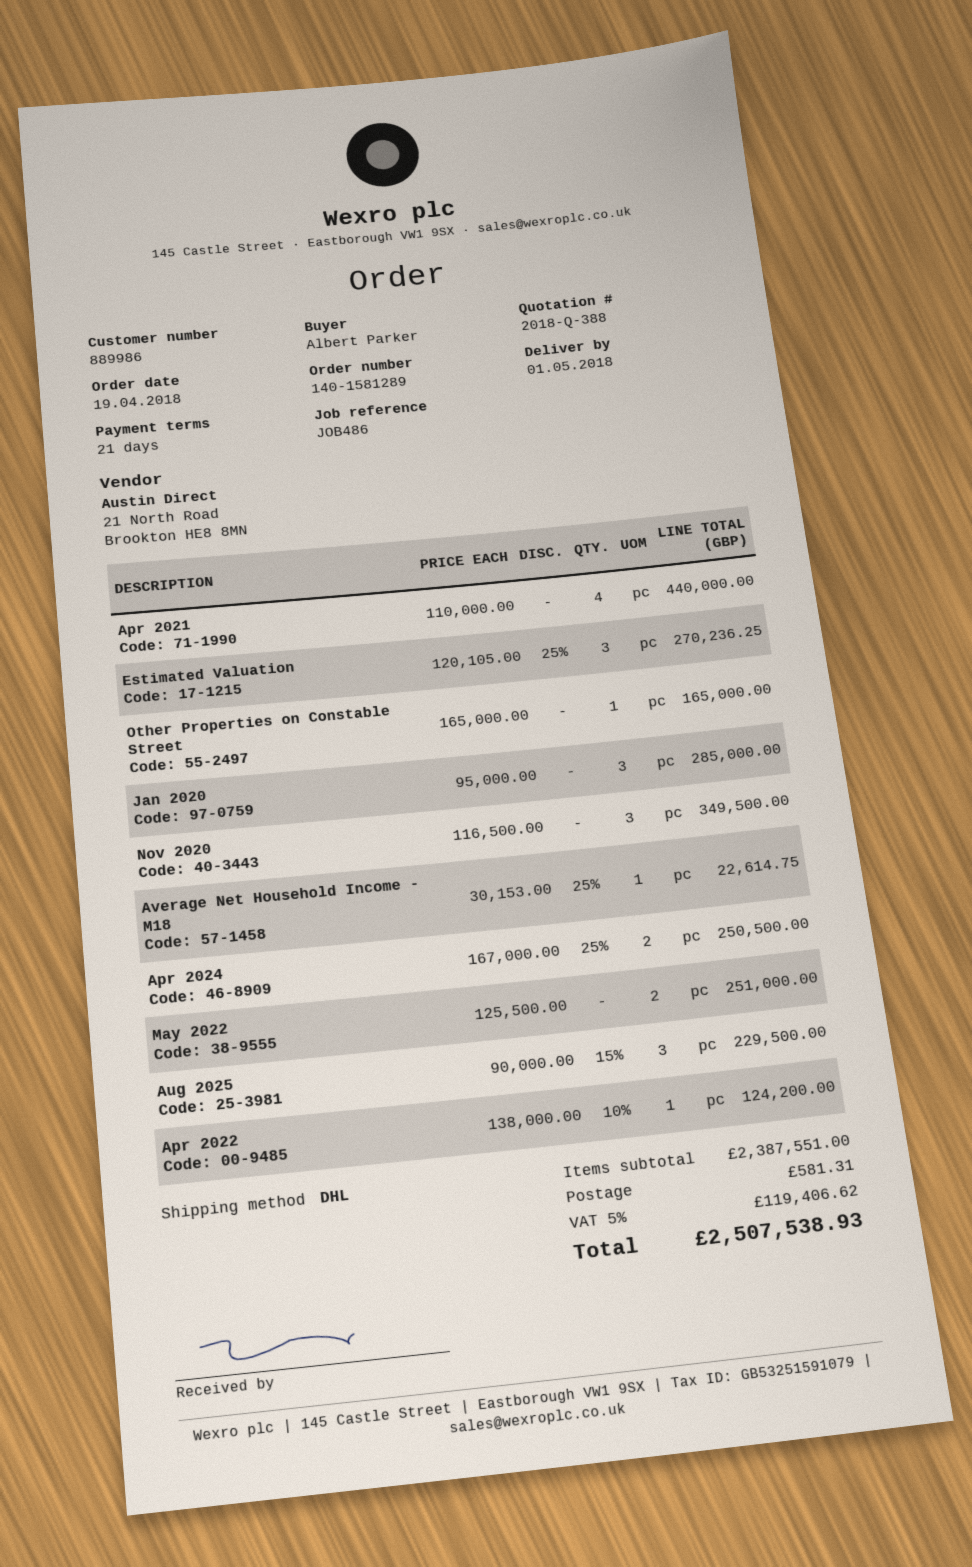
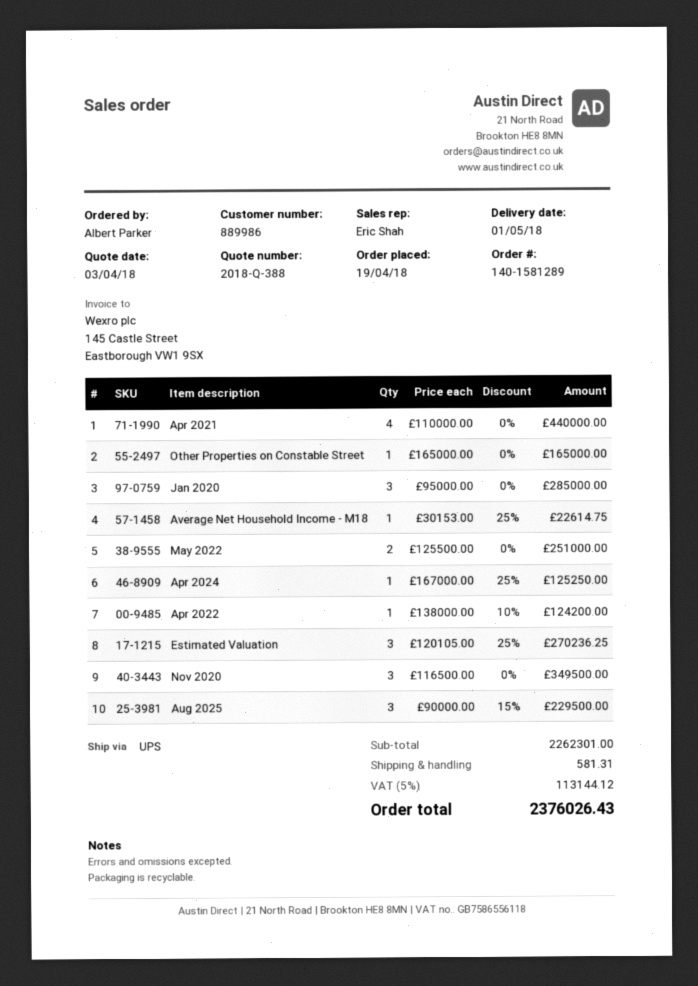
shipping method: DHL -> UPS
Apr 2024: 2 x 167000.00 - 25% = 250500.00 -> 1 x 167000.00 - 25% = 125250.00
subtotal: 2387551.00 -> 2262301.00
tax: 5% = 119406.62 -> 5% = 113144.12
total: 2507538.93 -> 2376026.43

